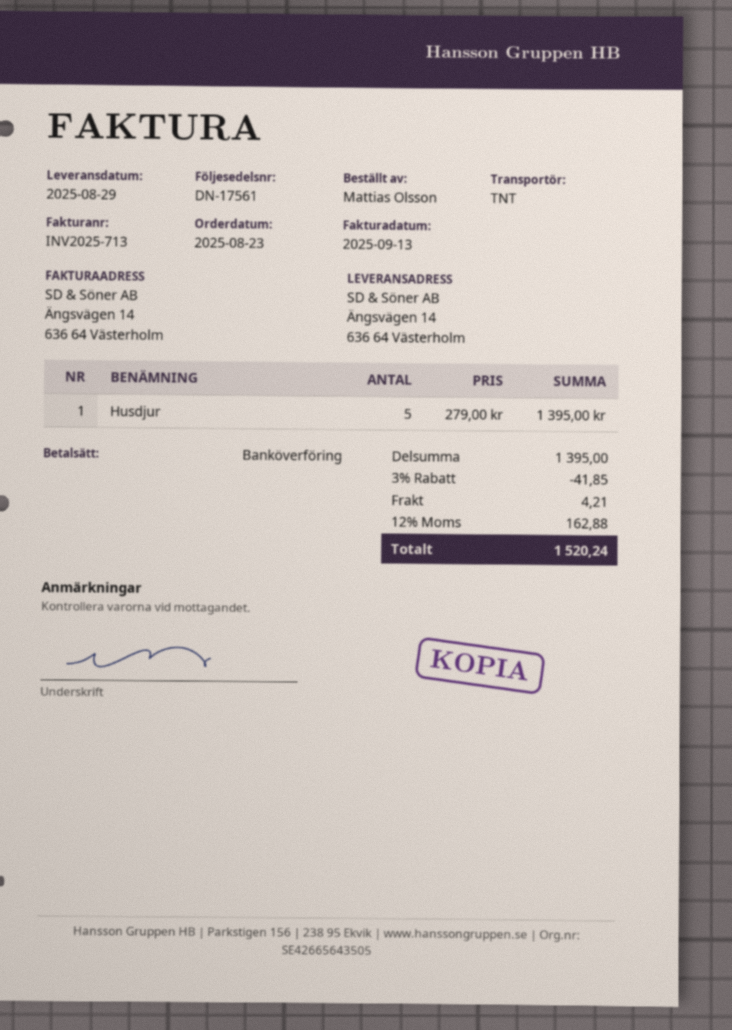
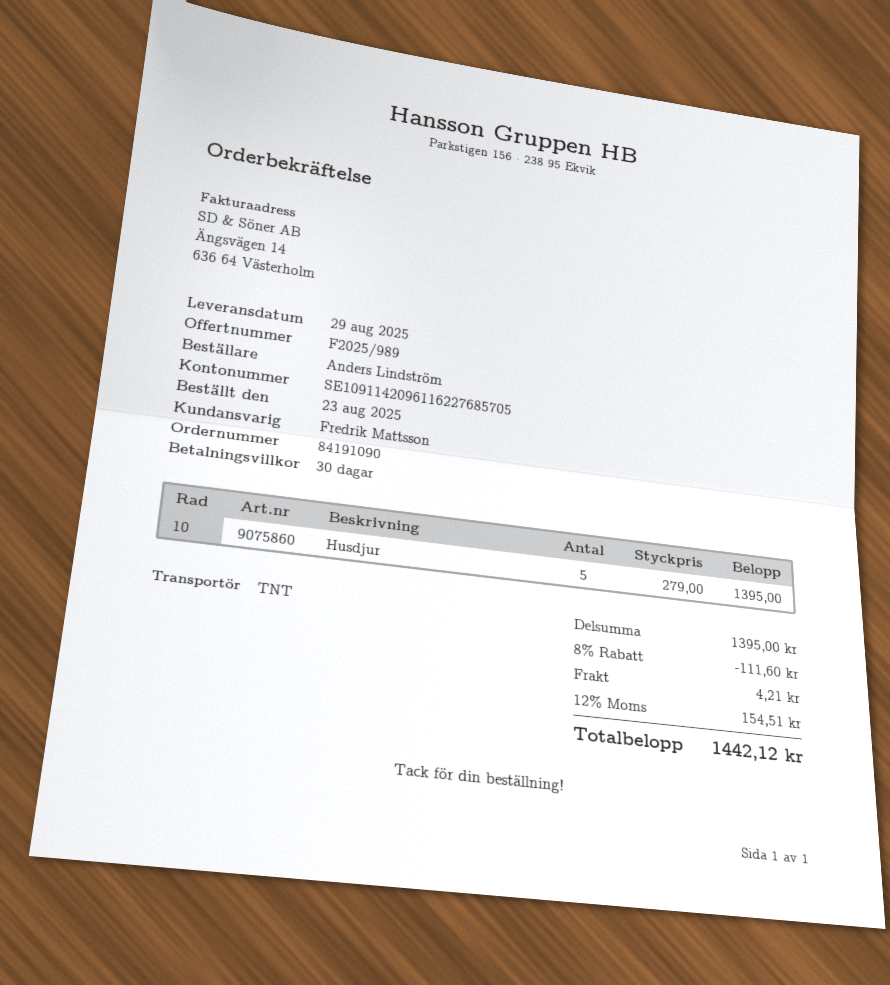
ordered by: Mattias Olsson -> Anders Lindström
discount: 3% = 41.85 -> 8% = 111.60
tax: 12% = 162.88 -> 12% = 154.51
total: 1520.24 -> 1442.12

